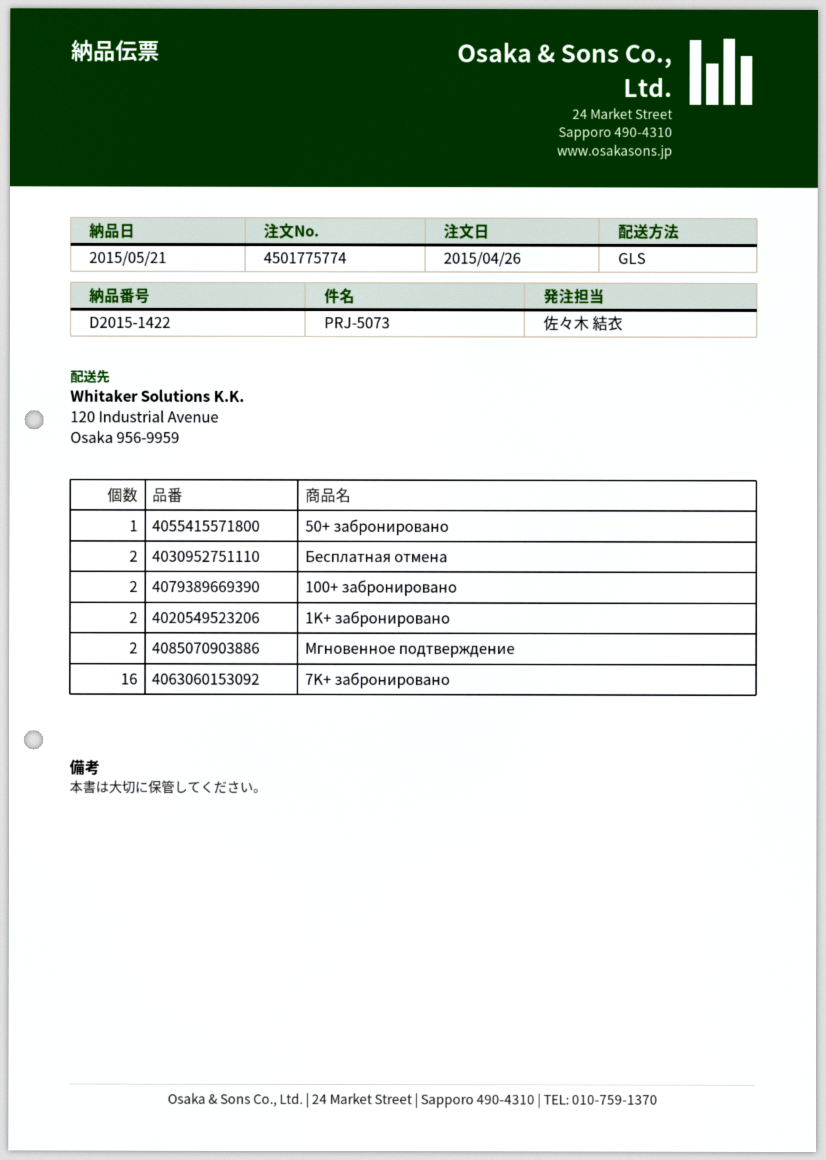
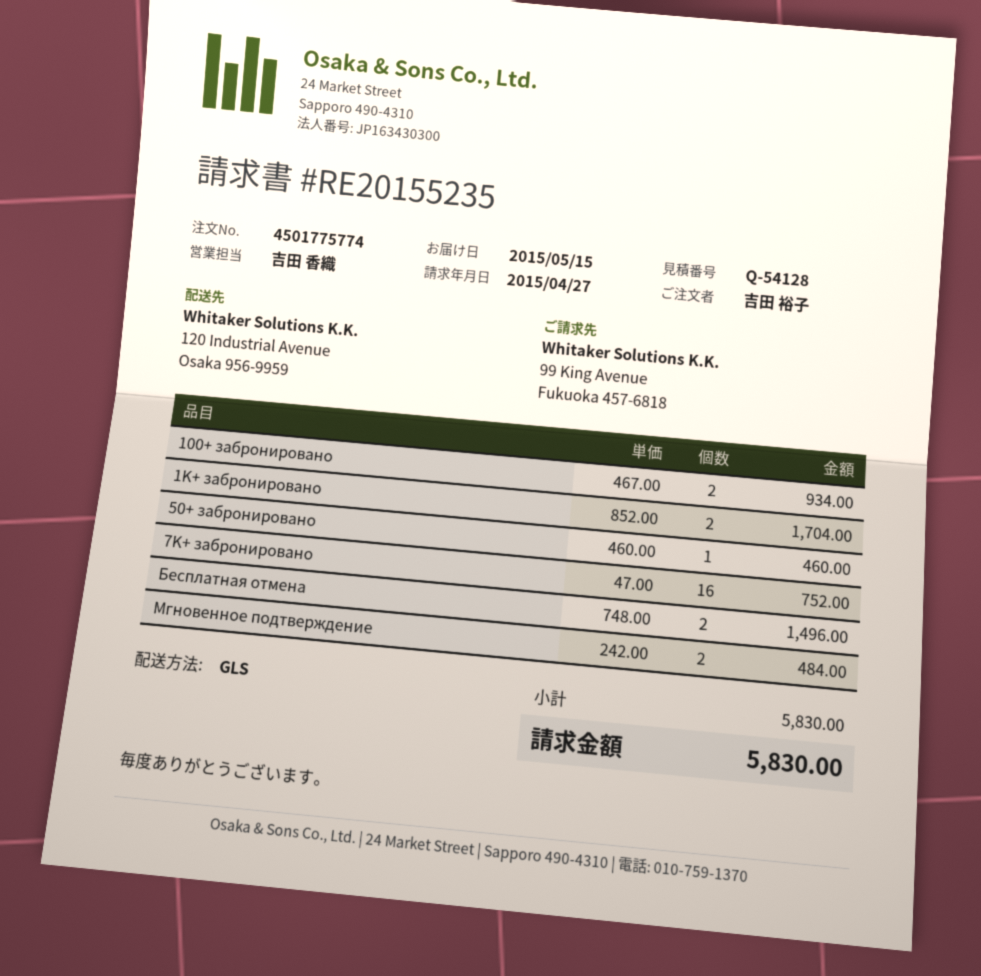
delivery date: 2015-05-21 -> 2015-05-15
ordered by: 佐々木 結衣 -> 吉田 裕子

